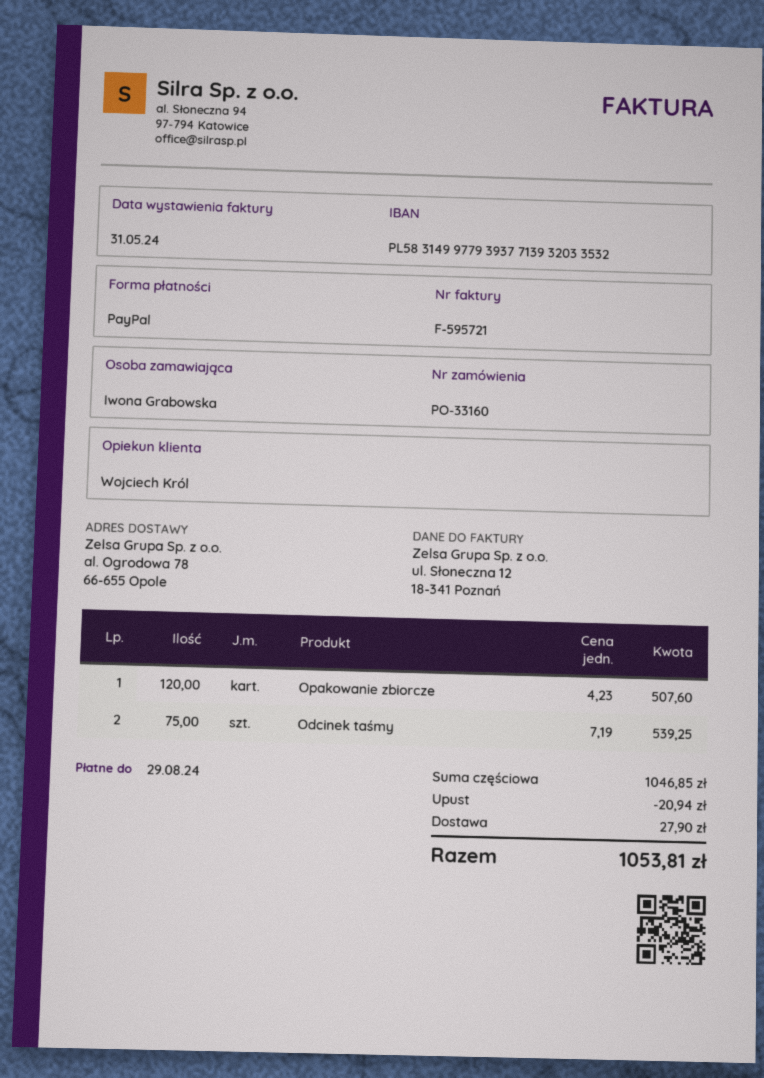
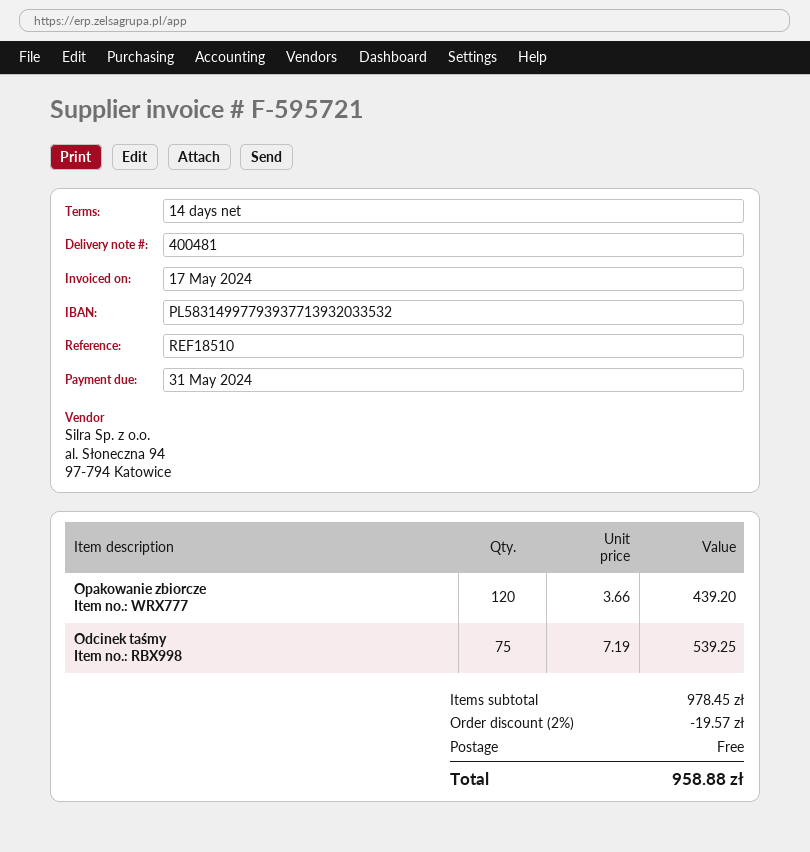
invoice date: 2024-05-31 -> 2024-05-17
due date: 2024-08-29 -> 2024-05-31
Opakowanie zbiorcze: 120 x 4.23 = 507.60 -> 120 x 3.66 = 439.20
subtotal: 1046.85 -> 978.45
discount: 20.94 -> 19.57
shipping: 27.90 -> 0.00
total: 1053.81 -> 958.88

